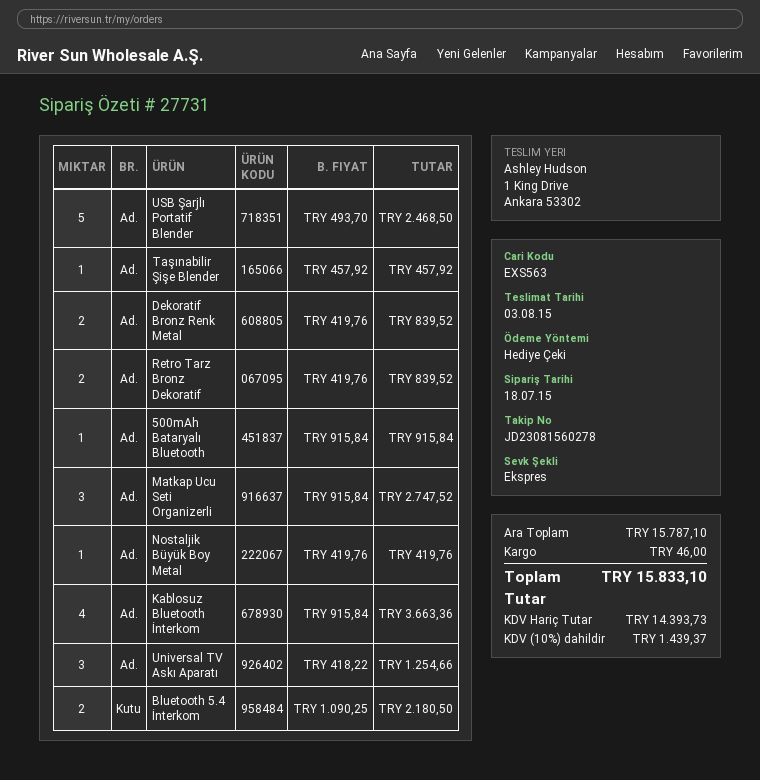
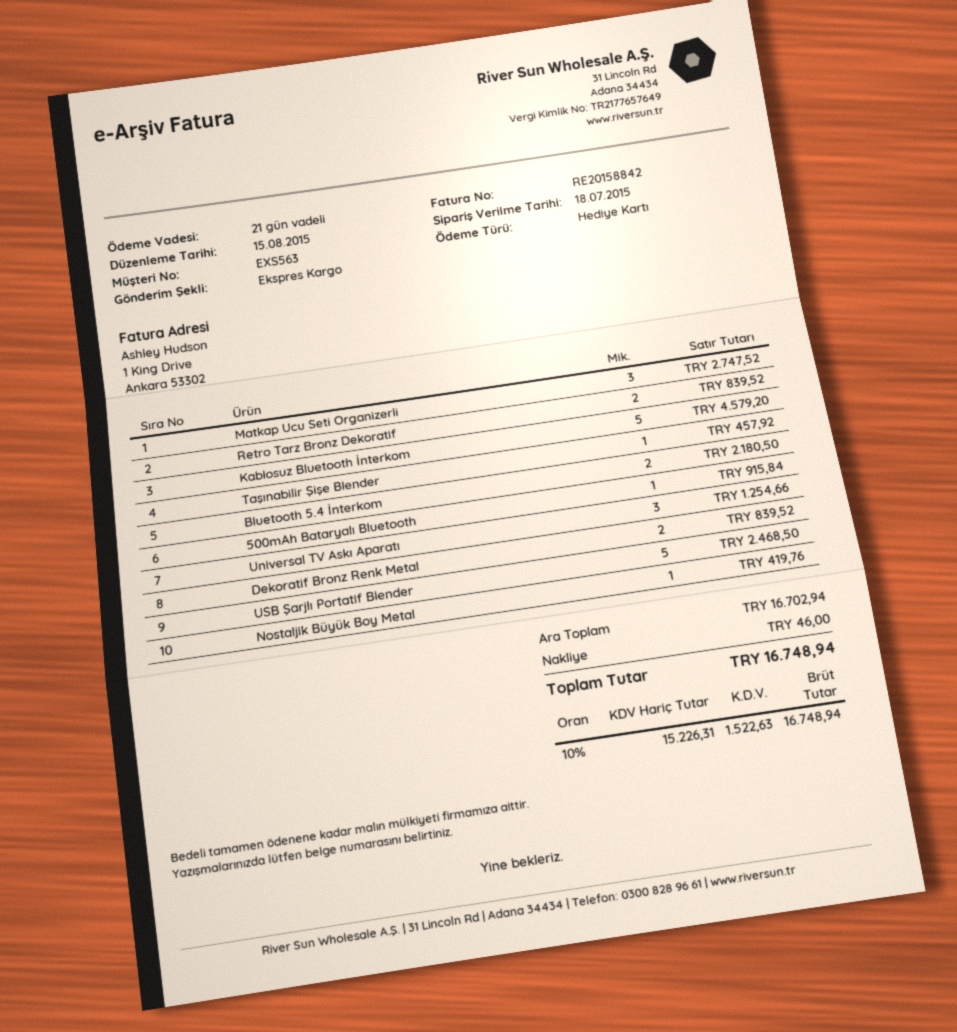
Kablosuz Bluetooth İnterkom: 4 for 3663.36 -> 5 for 4579.20
subtotal: 15787.10 -> 16702.94
net: 14393.73 -> 15226.31
tax: 10% = 1439.37 -> 10% = 1522.63
total: 15833.10 -> 16748.94

